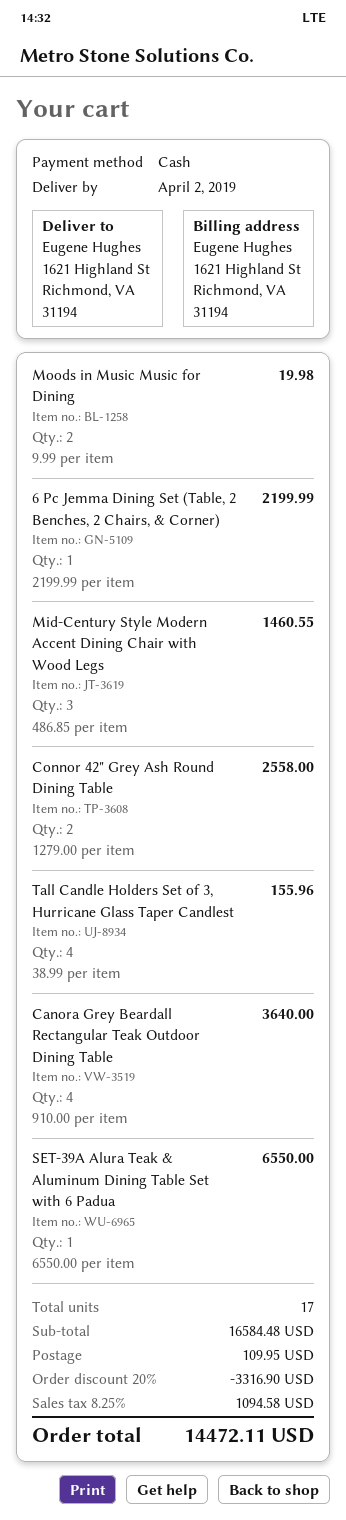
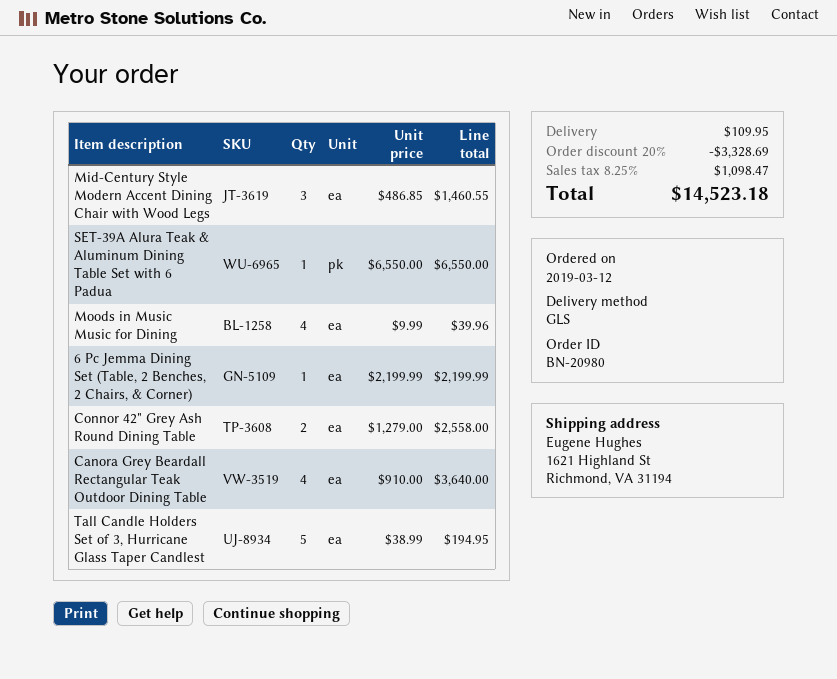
Moods in Music Music for Dining: 2 x 9.99 = 19.98 -> 4 x 9.99 = 39.96
Tall Candle Holders Set of 3, Hurricane Glass Taper Candlest: 4 x 38.99 = 155.96 -> 5 x 38.99 = 194.95
discount: 20% = 3316.90 -> 20% = 3328.69
tax: 8.25% = 1094.58 -> 8.25% = 1098.47
total: 14472.11 -> 14523.18

